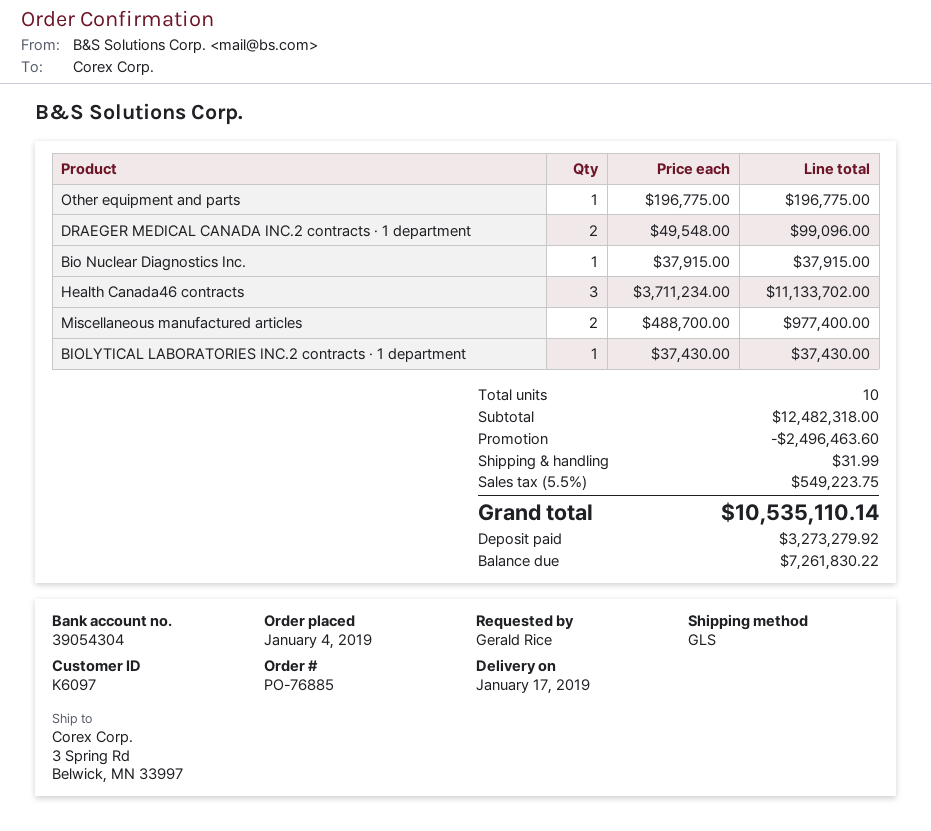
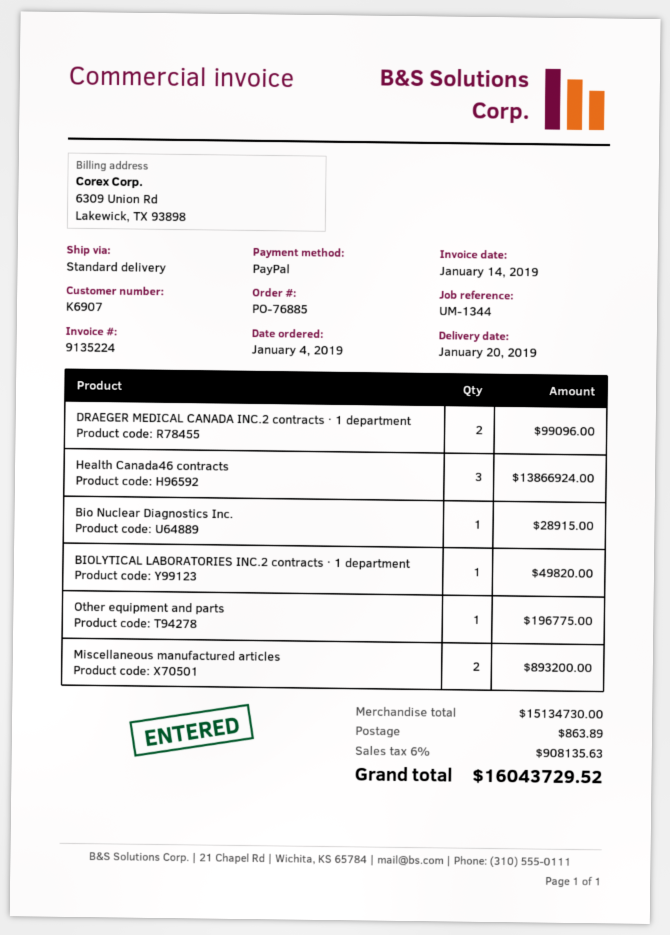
delivery date: 2019-01-17 -> 2019-01-20
customer number: K6097 -> K6907
shipping method: GLS -> standard
Bio Nuclear Diagnostics Inc.: 1 for 37915.00 -> 1 for 28915.00
Health Canada46 contracts: 3 for 11133702.00 -> 3 for 13866924.00
Miscellaneous manufactured articles: 2 for 977400.00 -> 2 for 893200.00
BIOLYTICAL LABORATORIES INC.2 contracts · 1 department: 1 for 37430.00 -> 1 for 49820.00
subtotal: 12482318.00 -> 15134730.00
discount: 2496463.60 -> none
shipping: 31.99 -> 863.89
tax: 5.5% = 549223.75 -> 6% = 908135.63
total: 10535110.14 -> 16043729.52

